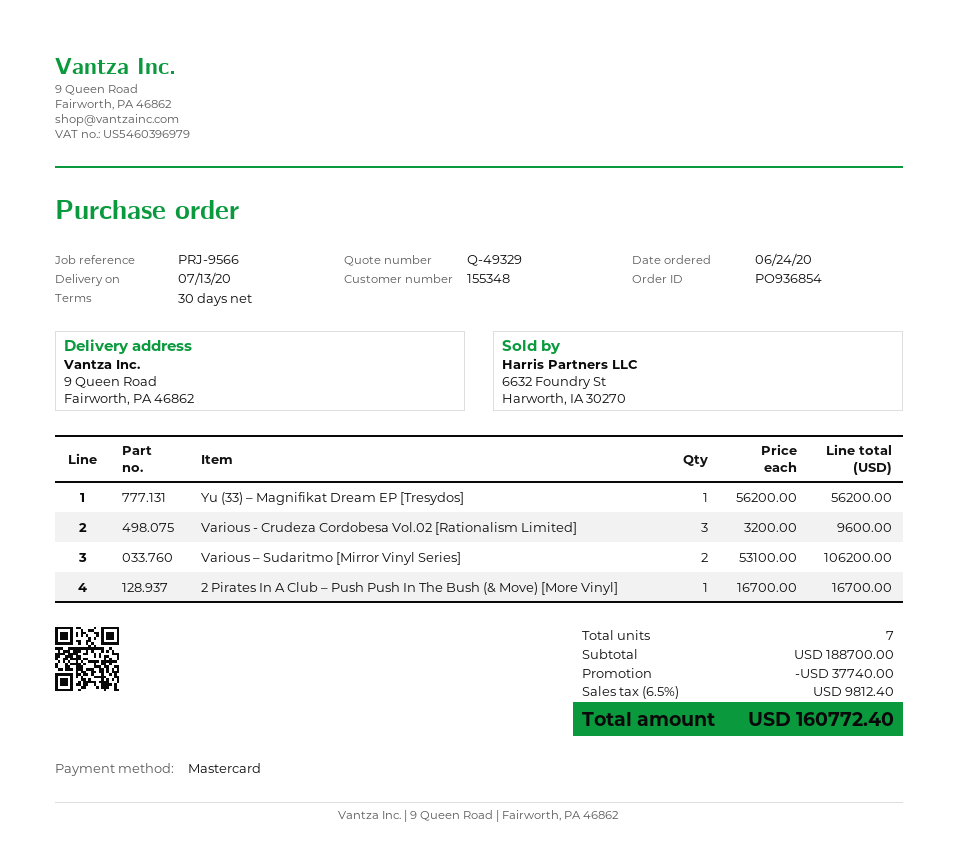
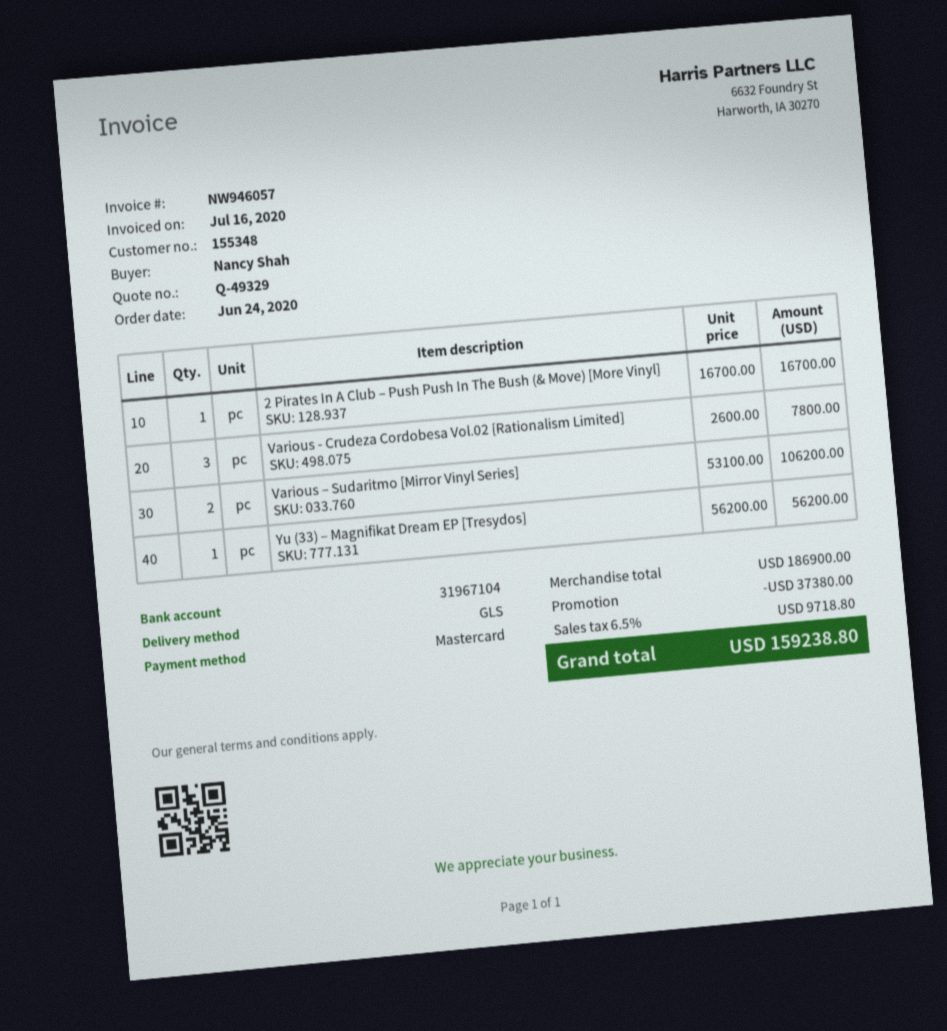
Various - Crudeza Cordobesa Vol.02 [Rationalism Limited]: 3 x 3200.00 = 9600.00 -> 3 x 2600.00 = 7800.00
subtotal: 188700.00 -> 186900.00
discount: 37740.00 -> 37380.00
tax: 6.5% = 9812.40 -> 6.5% = 9718.80
total: 160772.40 -> 159238.80

